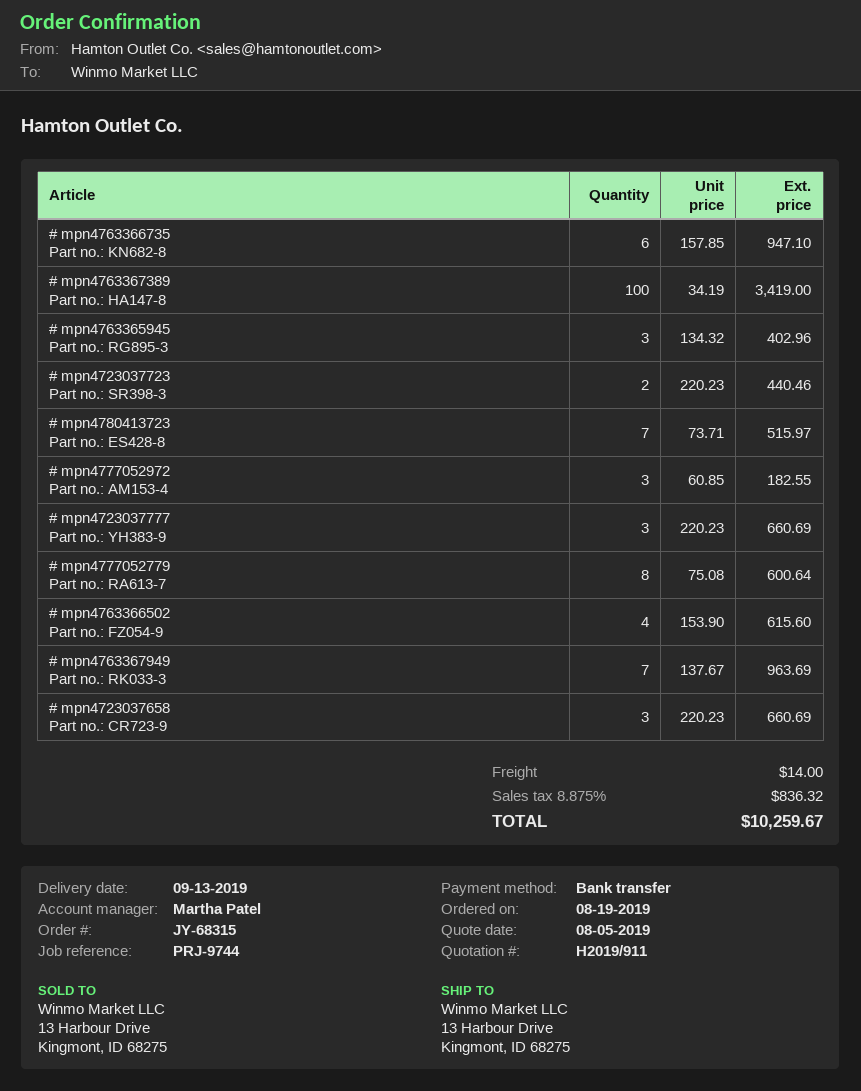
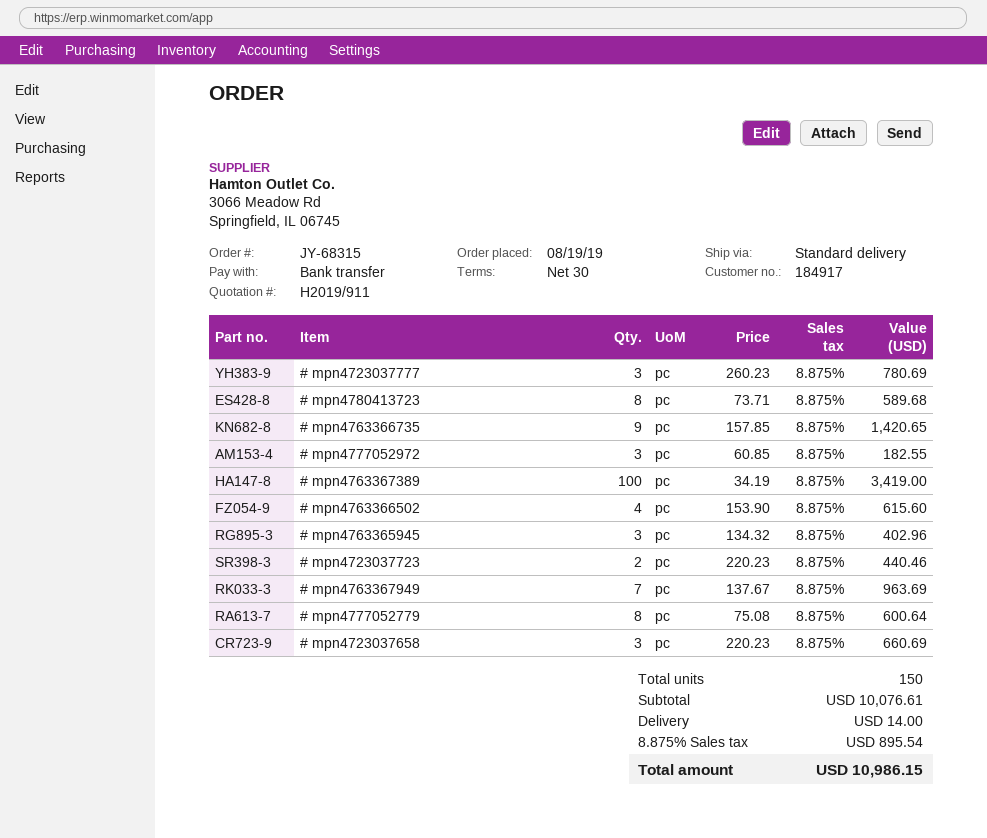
# mpn4763366735: 6 x 157.85 = 947.10 -> 9 x 157.85 = 1420.65
# mpn4780413723: 7 x 73.71 = 515.97 -> 8 x 73.71 = 589.68
# mpn4723037777: 3 x 220.23 = 660.69 -> 3 x 260.23 = 780.69
tax: 8.875% = 836.32 -> 8.875% = 895.54
total: 10259.67 -> 10986.15

